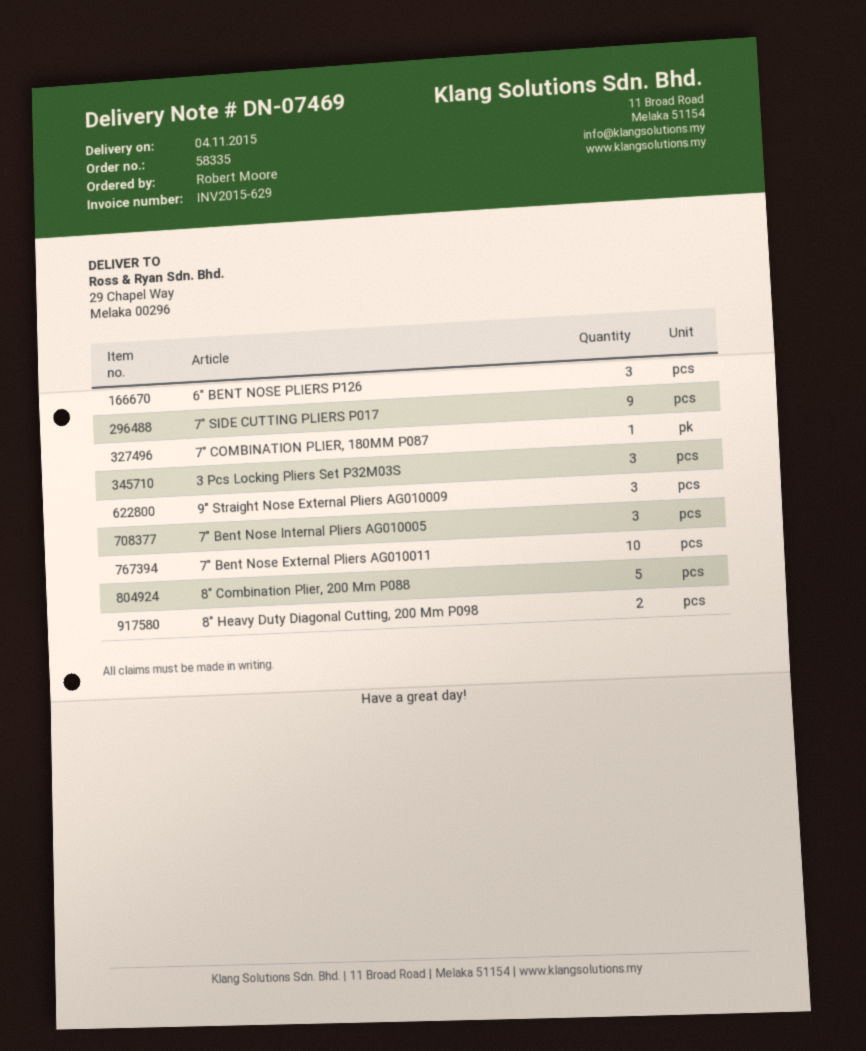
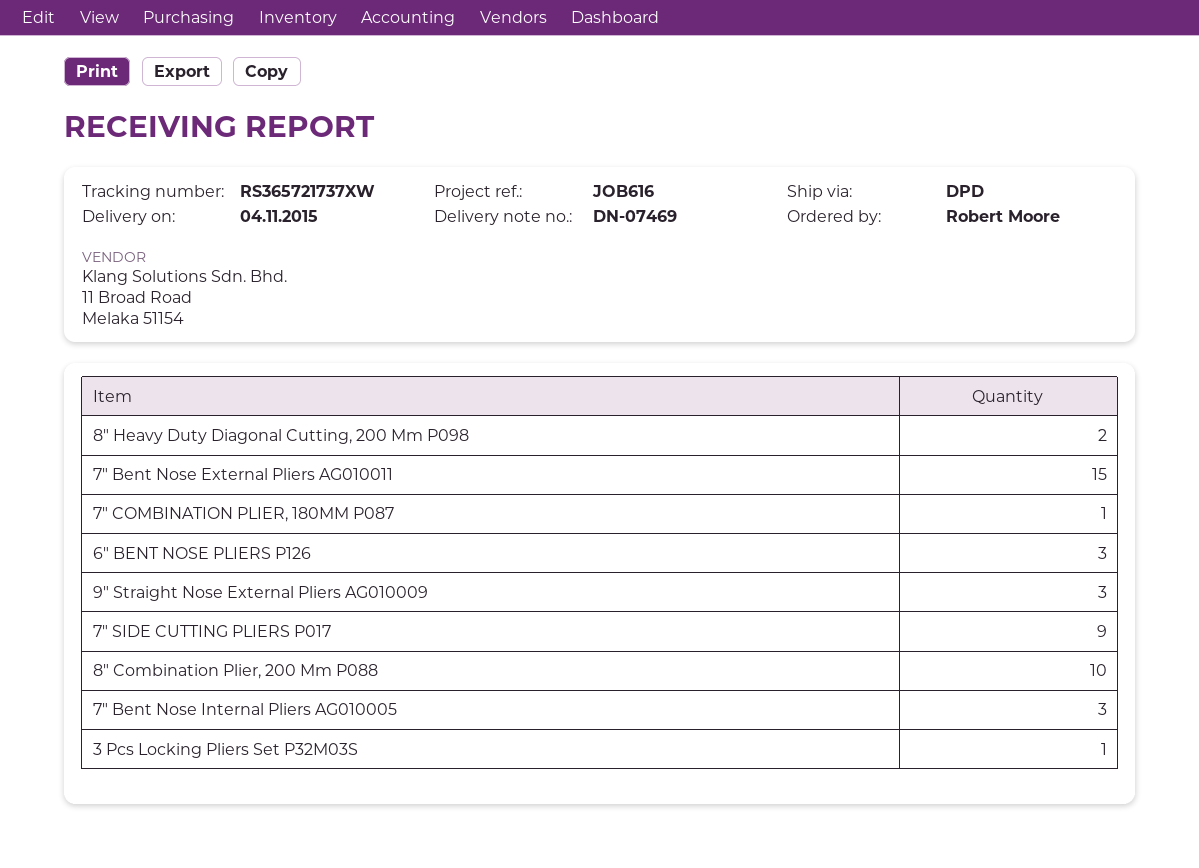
3 Pcs Locking Pliers Set P32M03S: 3 -> 1
7″ Bent Nose External Pliers AG010011: 10 -> 15
8″ Combination Plier, 200 Mm P088: 5 -> 10

